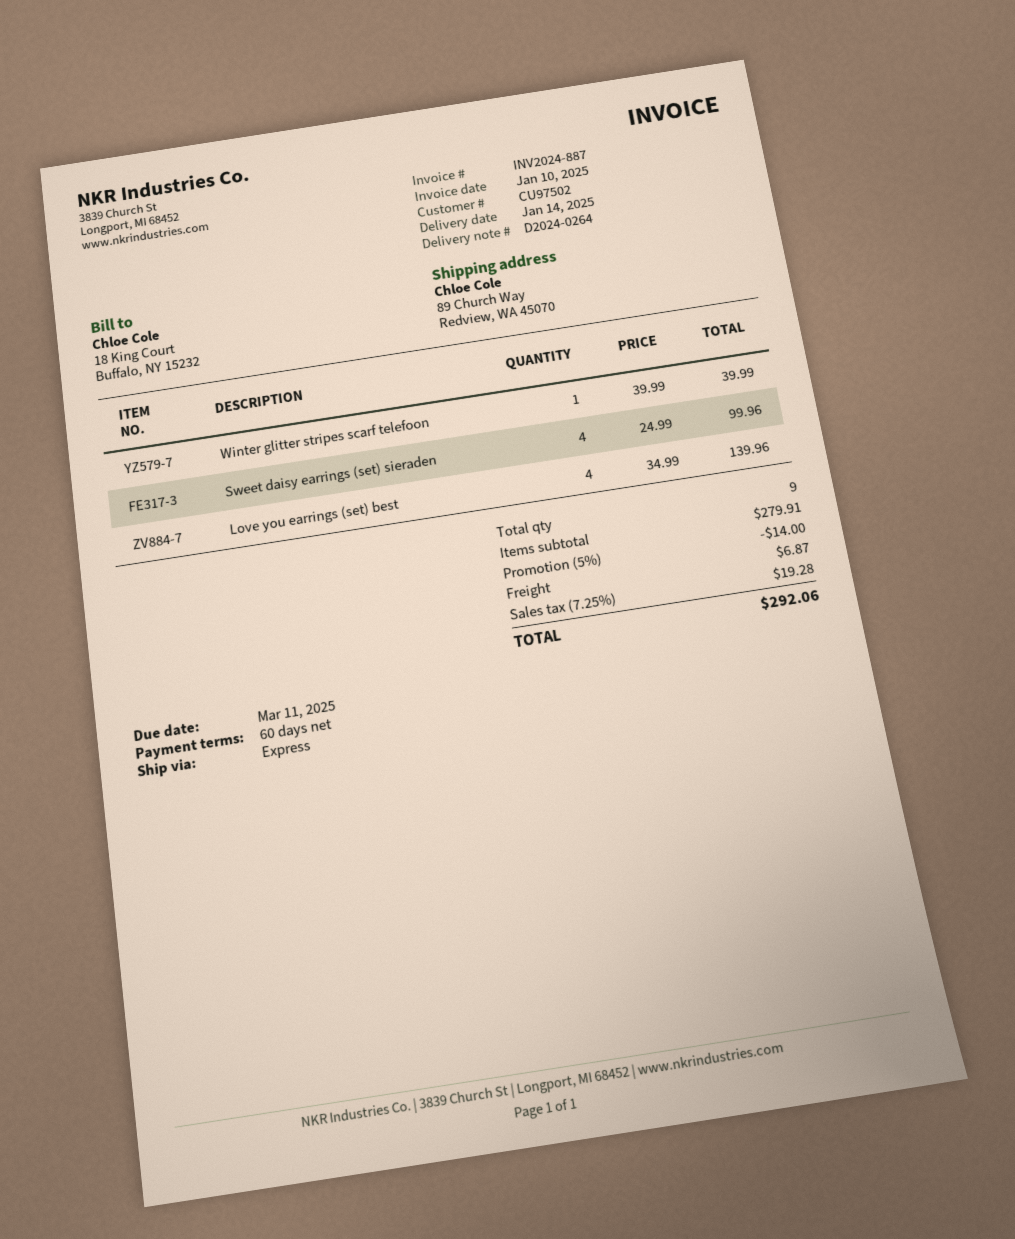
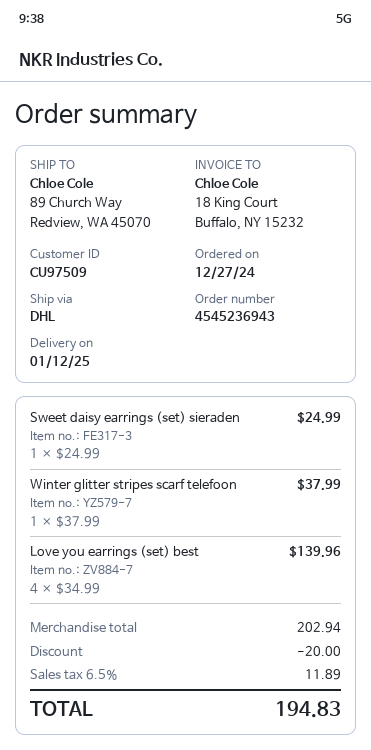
delivery date: 2025-01-14 -> 2025-01-12
customer number: CU97502 -> CU97509
shipping method: express -> DHL
Winter glitter stripes scarf telefoon: 1 x 39.99 = 39.99 -> 1 x 37.99 = 37.99
Sweet daisy earrings (set) sieraden: 4 x 24.99 = 99.96 -> 1 x 24.99 = 24.99
subtotal: 279.91 -> 202.94
discount: 14.00 -> 20.00
shipping: 6.87 -> none
tax: 7.25% = 19.28 -> 6.5% = 11.89
total: 292.06 -> 194.83

